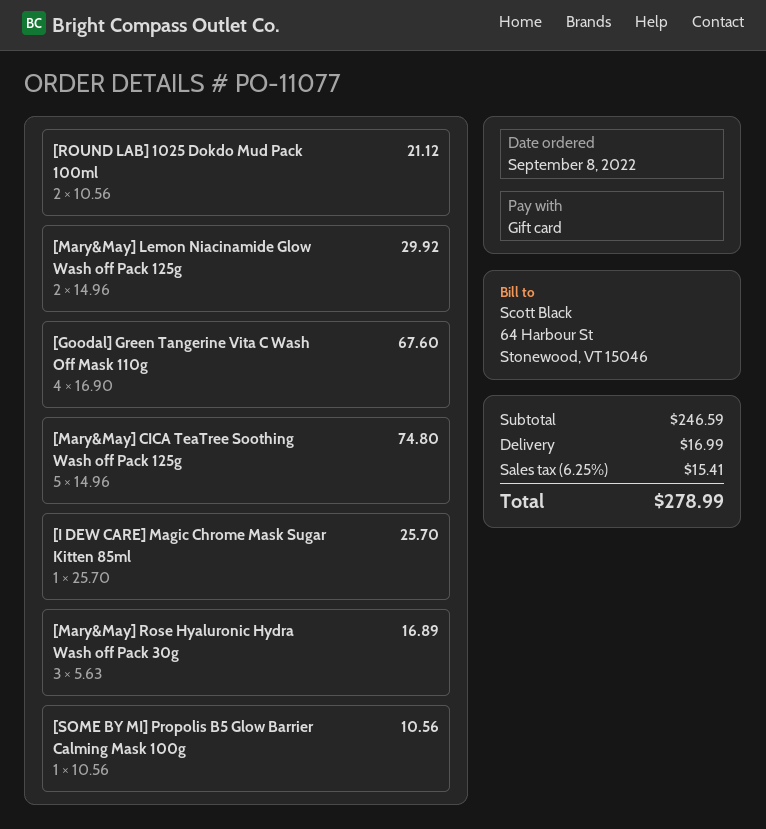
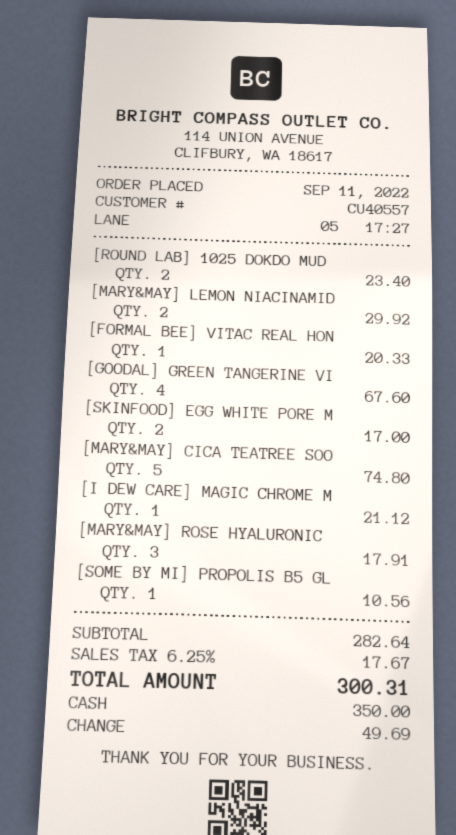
order date: 2022-09-08 -> 2022-09-11
payment method: gift card -> cash
[ROUND LAB] 1025 Dokdo Mud Pack 100ml: 2 for 21.12 -> 2 for 23.40
[I DEW CARE] Magic Chrome Mask Sugar Kitten 85ml: 1 for 25.70 -> 1 for 21.12
[Mary&May] Rose Hyaluronic Hydra Wash off Pack 30g: 3 for 16.89 -> 3 for 17.91
[FORMAL BEE] VITAC REAL HON: none -> 1 for 20.33
[SKINFOOD] EGG WHITE PORE M: none -> 2 for 17.00
subtotal: 246.59 -> 282.64
shipping: 16.99 -> none
tax: 6.25% = 15.41 -> 6.25% = 17.67
total: 278.99 -> 300.31

